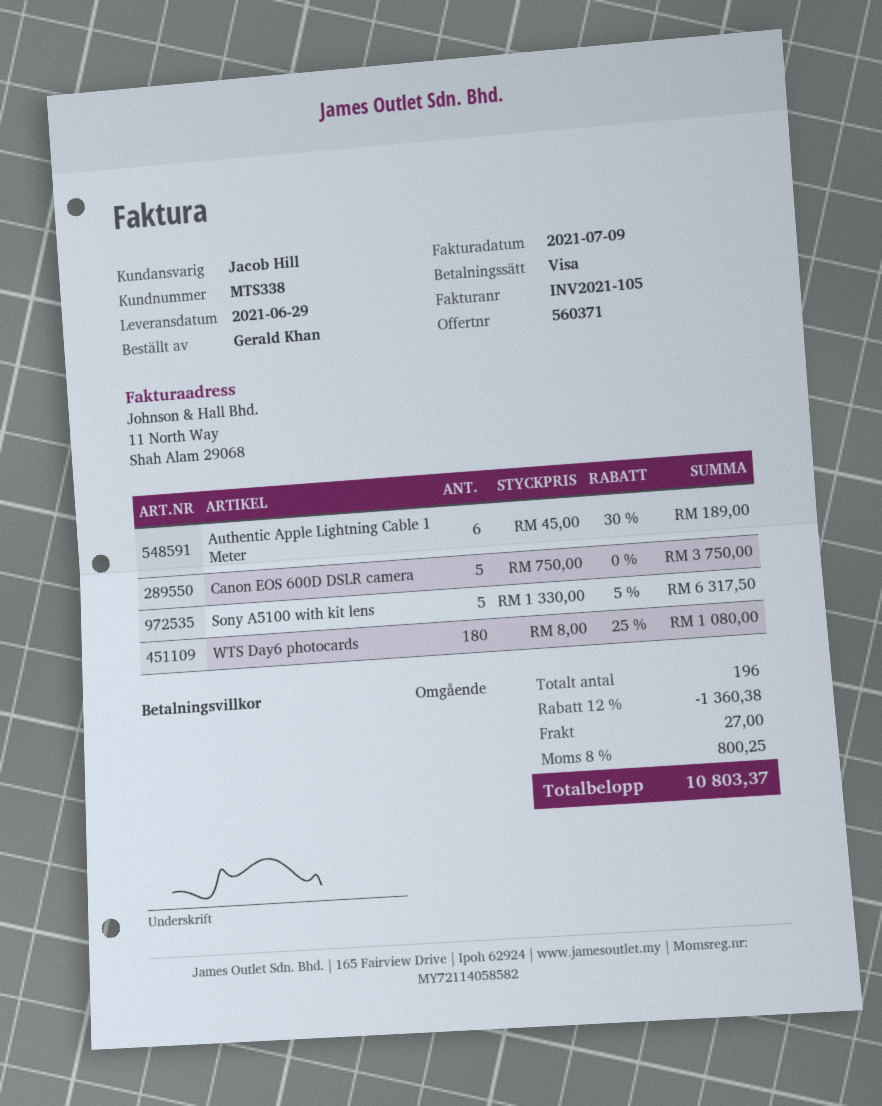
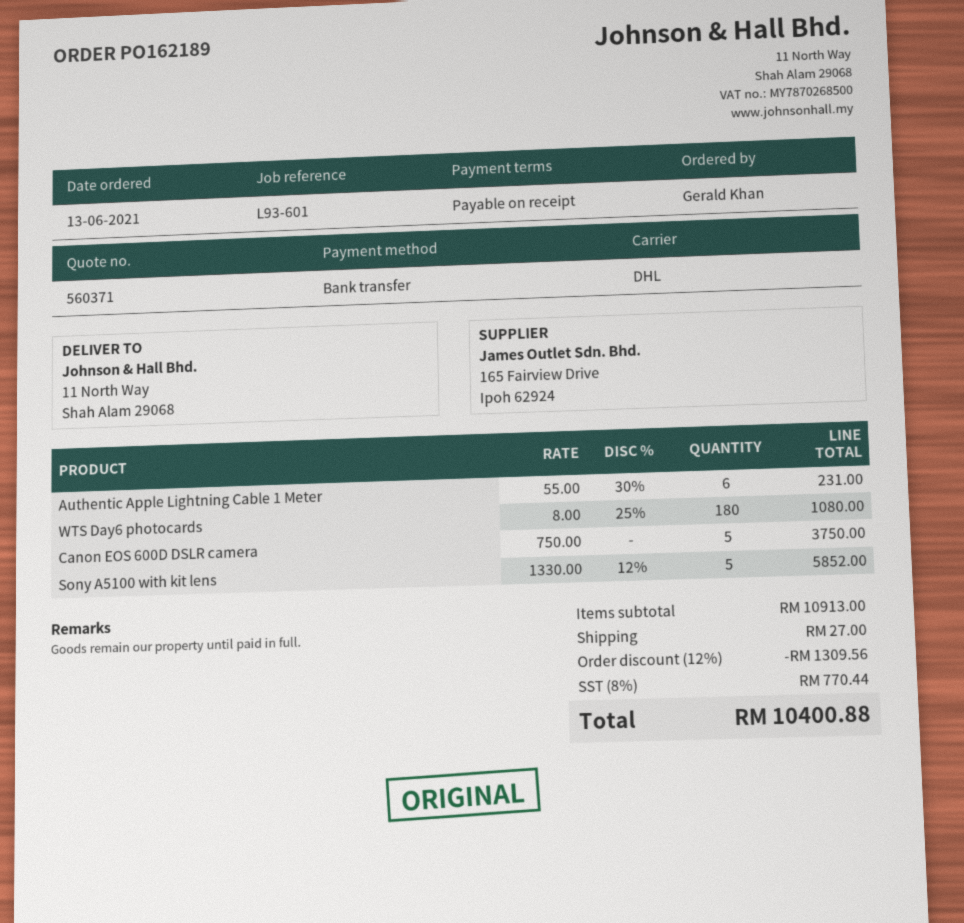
payment method: Visa -> bank transfer
Authentic Apple Lightning Cable 1 Meter: 6 x 45.00 - 30% = 189.00 -> 6 x 55.00 - 30% = 231.00
Sony A5100 with kit lens: 5 x 1330.00 - 5% = 6317.50 -> 5 x 1330.00 - 12% = 5852.00
discount: 12% = 1360.38 -> 12% = 1309.56
tax: 8% = 800.25 -> 8% = 770.44
total: 10803.37 -> 10400.88

